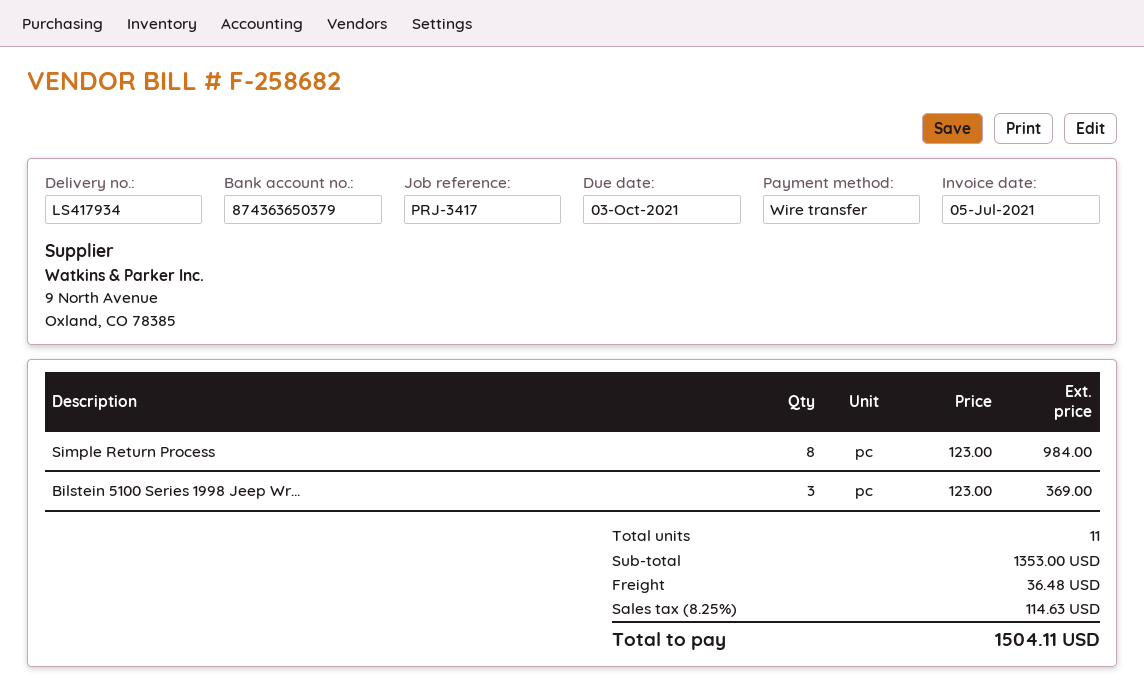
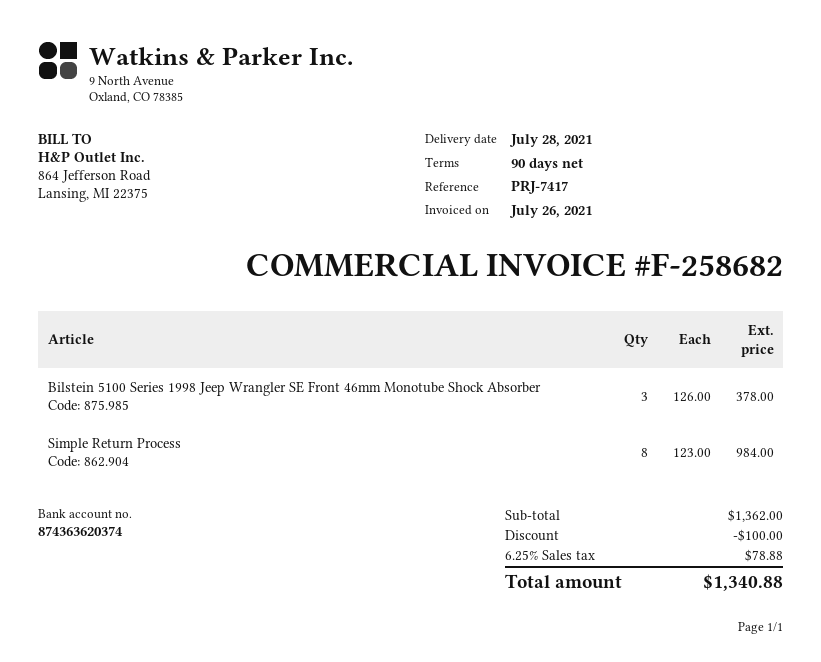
invoice date: 2021-07-05 -> 2021-07-26
reference: PRJ-3417 -> PRJ-7417
bank account: 874363650379 -> 874363620374
Bilstein 5100 Series 1998 Jeep Wr...: 3 x 123.00 = 369.00 -> 3 x 126.00 = 378.00
subtotal: 1353.00 -> 1362.00
discount: none -> 100.00
shipping: 36.48 -> none
tax: 8.25% = 114.63 -> 6.25% = 78.88
total: 1504.11 -> 1340.88

